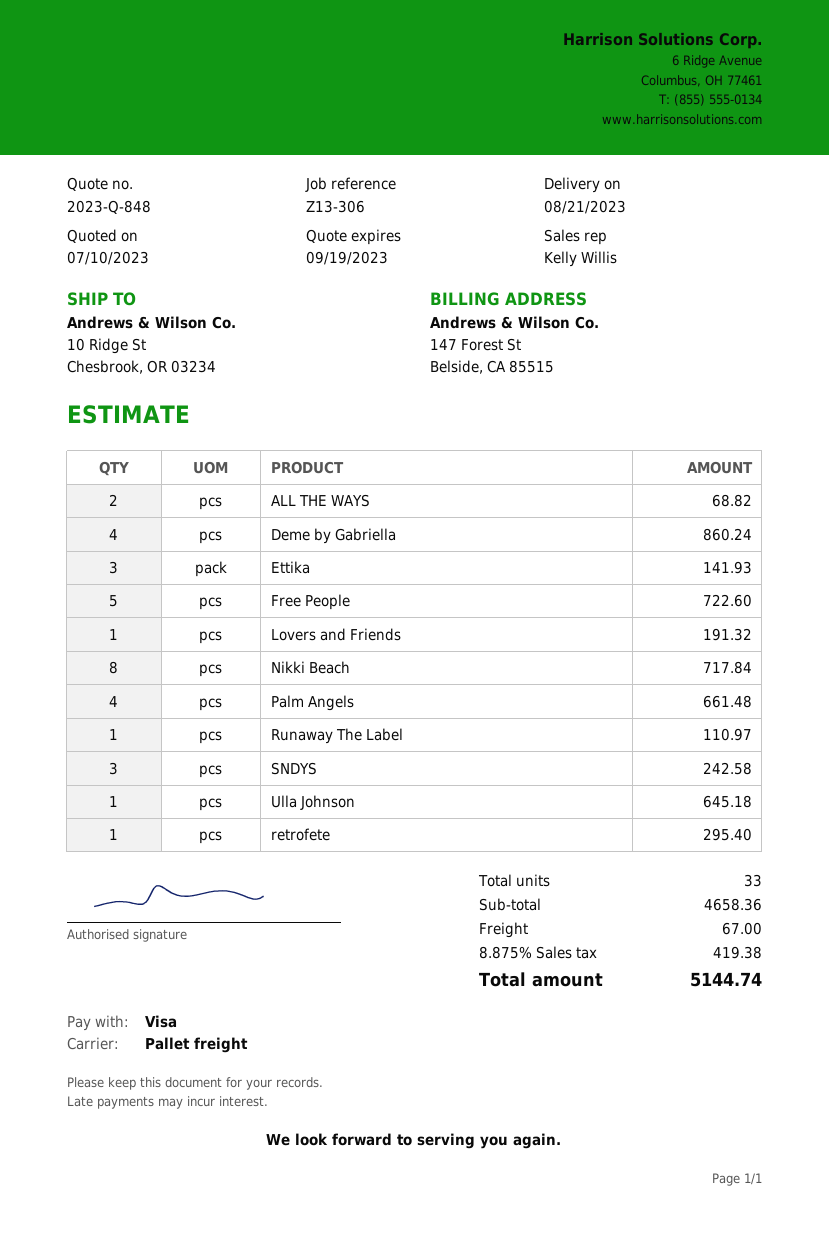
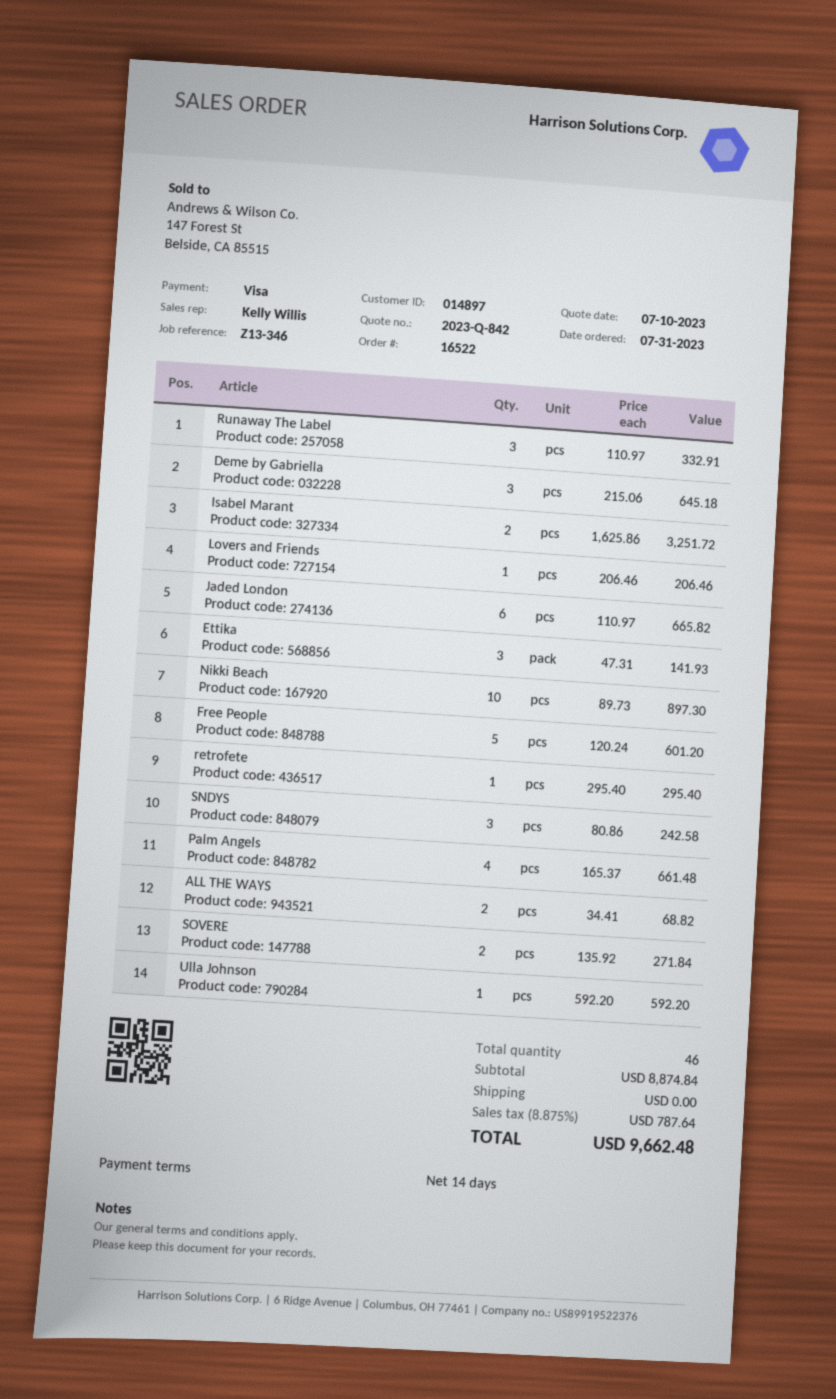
quote number: 2023-Q-848 -> 2023-Q-842
reference: Z13-306 -> Z13-346
Deme by Gabriella: 4 for 860.24 -> 3 for 645.18
Free People: 5 for 722.60 -> 5 for 601.20
Lovers and Friends: 1 for 191.32 -> 1 for 206.46
Nikki Beach: 8 for 717.84 -> 10 for 897.30
Runaway The Label: 1 for 110.97 -> 3 for 332.91
Ulla Johnson: 1 for 645.18 -> 1 for 592.20
Isabel Marant: none -> 2 for 3251.72
Jaded London: none -> 6 for 665.82
SOVERE: none -> 2 for 271.84
total quantity: 33 -> 46
subtotal: 4658.36 -> 8874.84
shipping: 67.00 -> 0.00
tax: 8.875% = 419.38 -> 8.875% = 787.64
total: 5144.74 -> 9662.48

